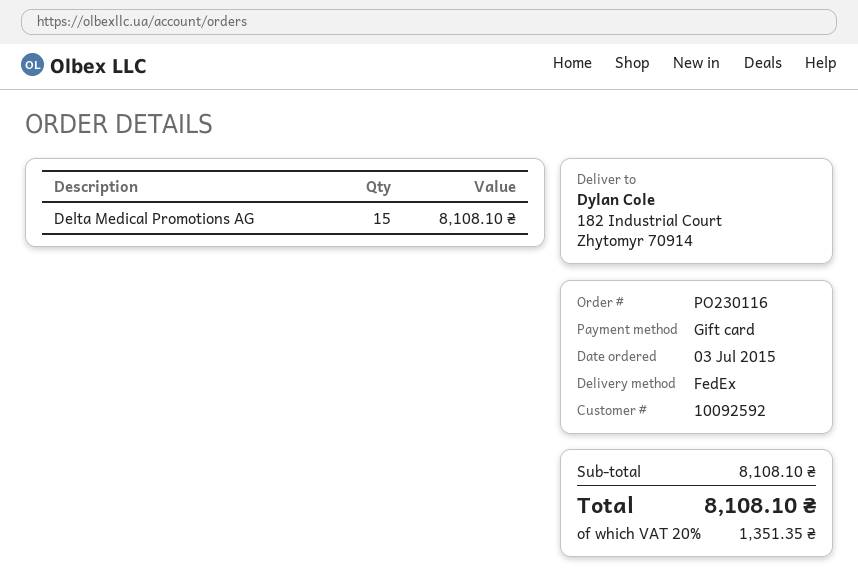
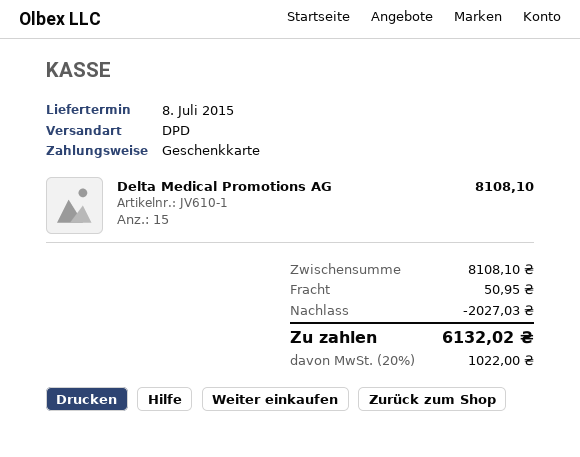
shipping method: FedEx -> DPD
discount: none -> 2027.03
shipping: none -> 50.95
tax: 20% = 1351.35 -> 20% = 1022.00
total: 8108.10 -> 6132.02

